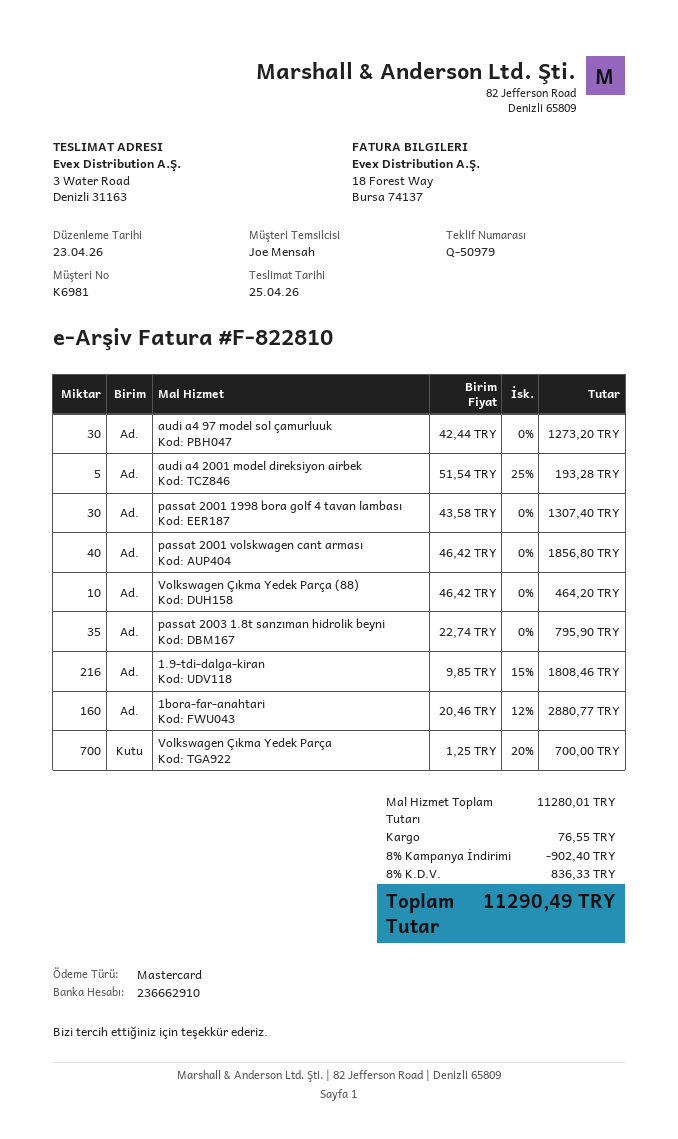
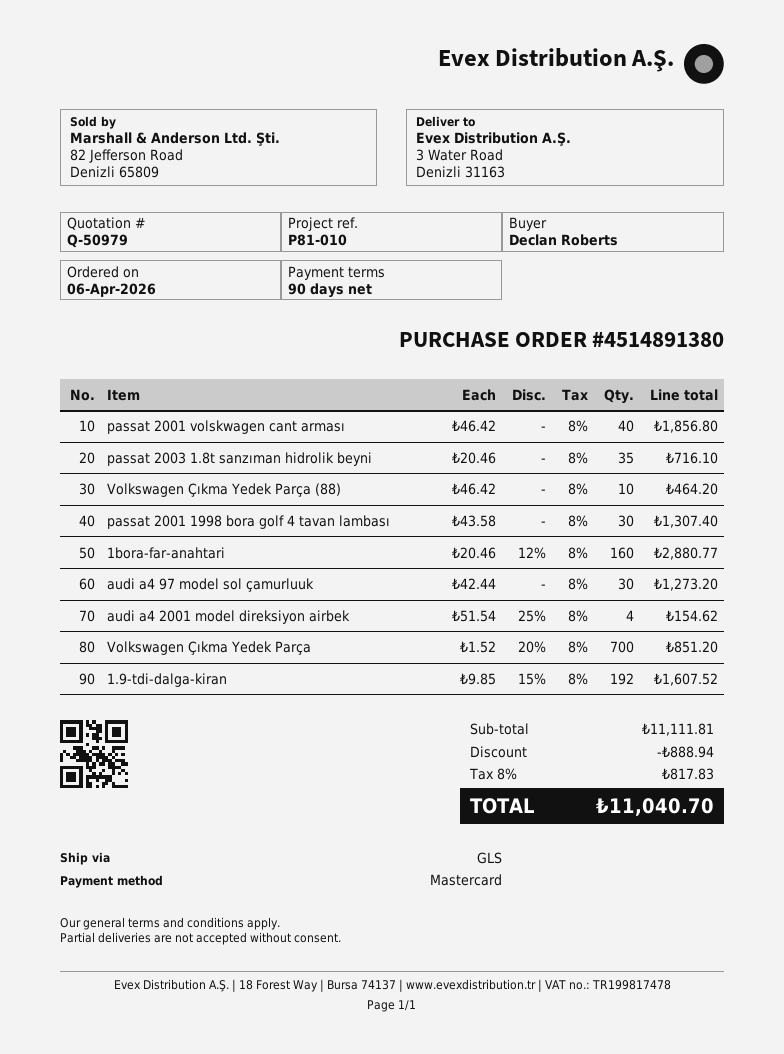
audi a4 2001 model direksiyon airbek: 5 x 51.54 - 25% = 193.28 -> 4 x 51.54 - 25% = 154.62
passat 2003 1.8t sanzıman hidrolik beyni: 35 x 22.74 = 795.90 -> 35 x 20.46 = 716.10
1.9-tdi-dalga-kiran: 216 x 9.85 - 15% = 1808.46 -> 192 x 9.85 - 15% = 1607.52
Volkswagen Çıkma Yedek Parça: 700 x 1.25 - 20% = 700.00 -> 700 x 1.52 - 20% = 851.20
subtotal: 11280.01 -> 11111.81
discount: 902.40 -> 888.94
shipping: 76.55 -> none
tax: 8% = 836.33 -> 8% = 817.83
total: 11290.49 -> 11040.70

